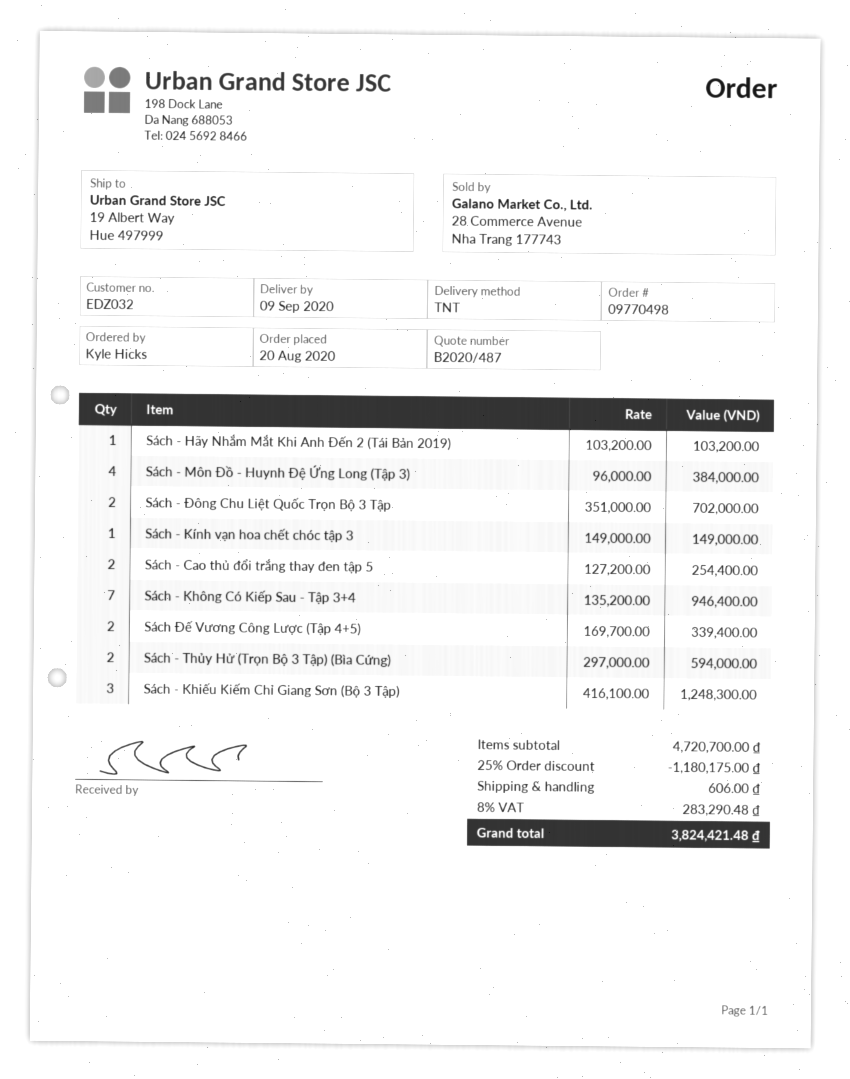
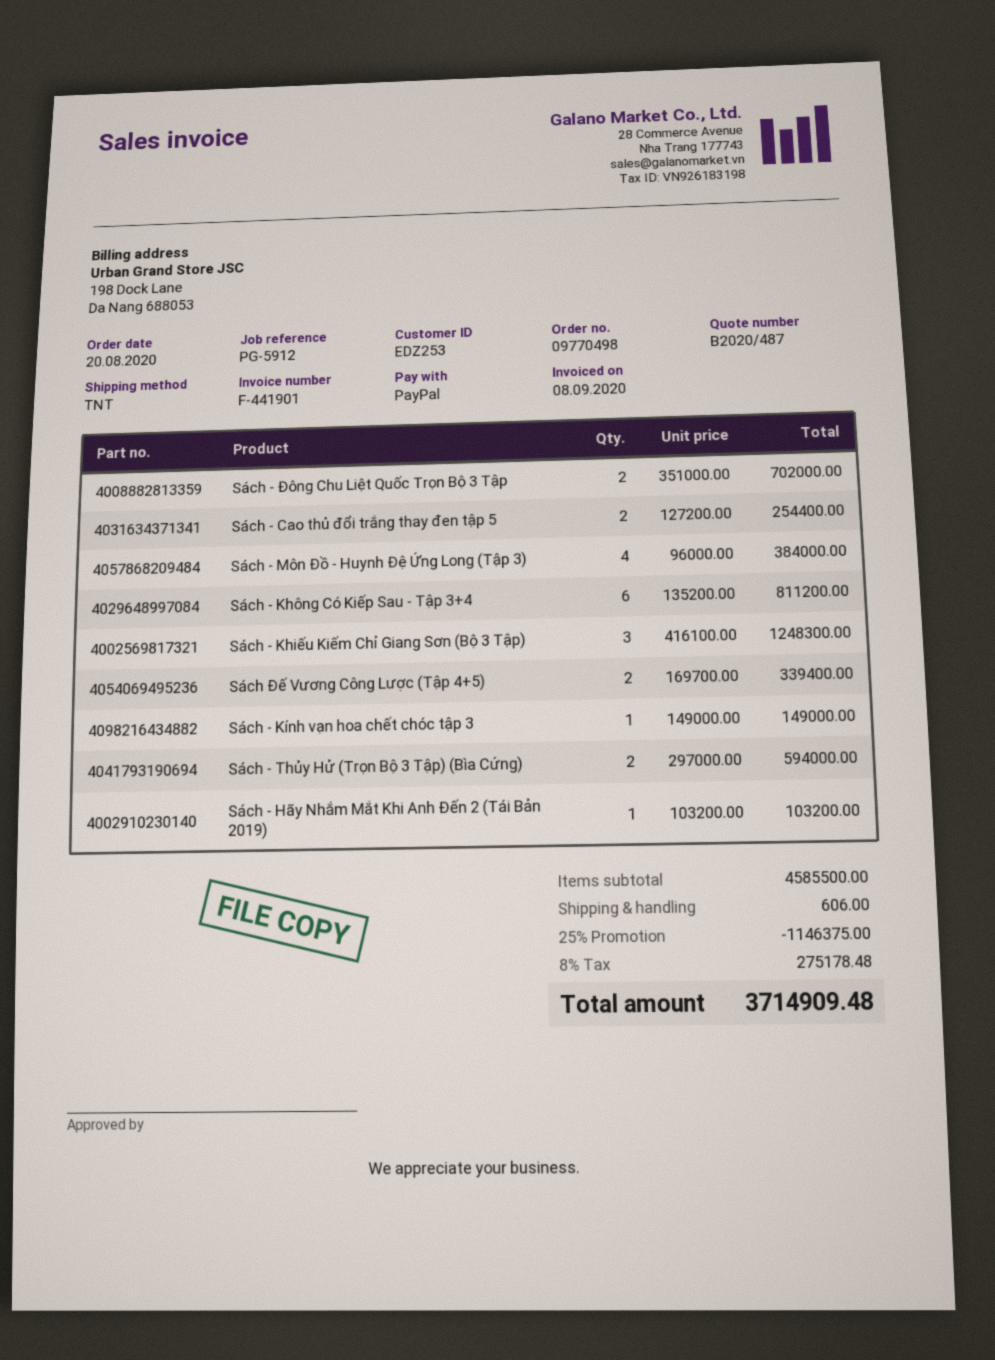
customer number: EDZ032 -> EDZ253
Sách - Không Có Kiếp Sau - Tập 3+4: 7 x 135200.00 = 946400.00 -> 6 x 135200.00 = 811200.00
subtotal: 4720700.00 -> 4585500.00
discount: 25% = 1180175.00 -> 25% = 1146375.00
tax: 8% = 283290.48 -> 8% = 275178.48
total: 3824421.48 -> 3714909.48

